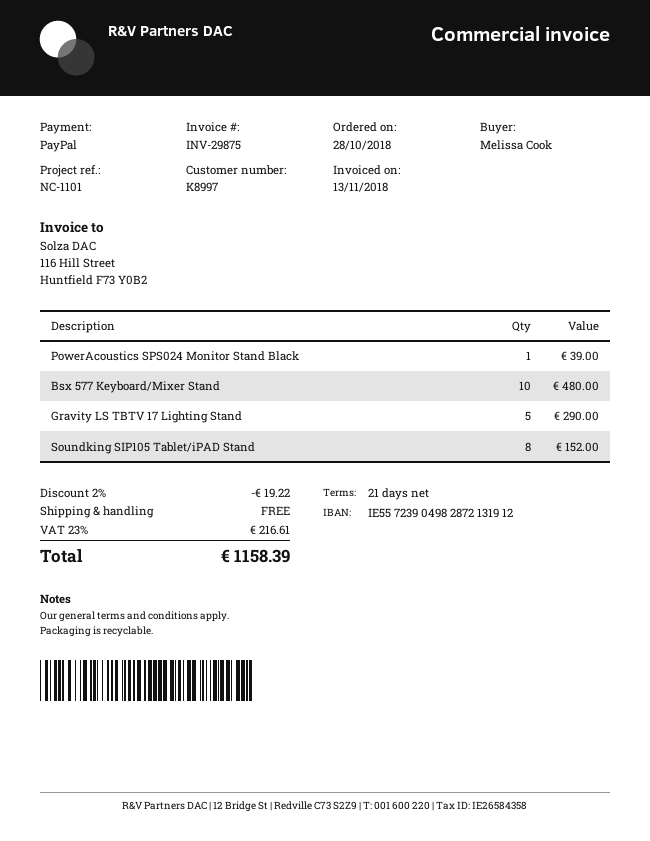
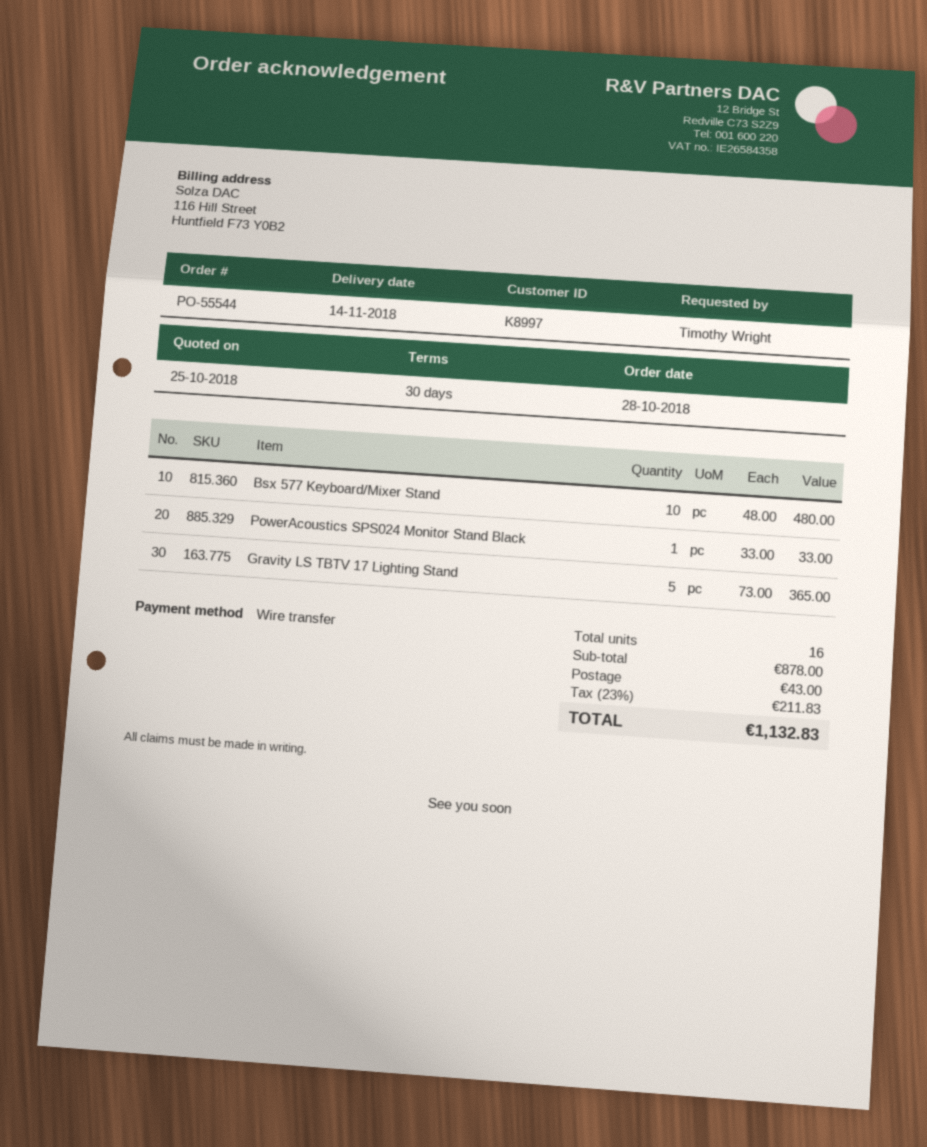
payment terms: 21 days -> 30 days
ordered by: Melissa Cook -> Timothy Wright
payment method: PayPal -> bank transfer
PowerAcoustics SPS024 Monitor Stand Black: 1 for 39.00 -> 1 for 33.00
Gravity LS TBTV 17 Lighting Stand: 5 for 290.00 -> 5 for 365.00
Soundking SIP105 Tablet/iPAD Stand: 8 for 152.00 -> none
discount: 2% = 19.22 -> none
shipping: 0.00 -> 43.00
tax: 23% = 216.61 -> 23% = 211.83
total: 1158.39 -> 1132.83

